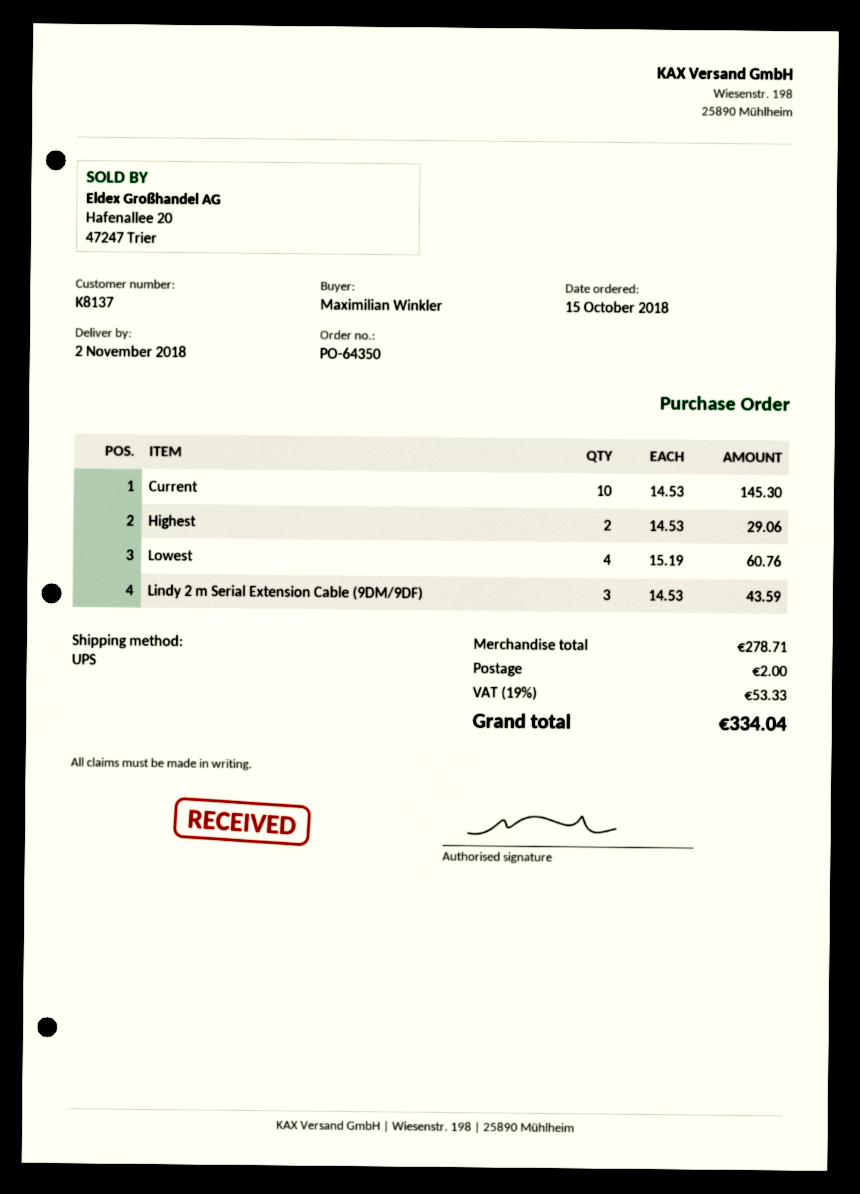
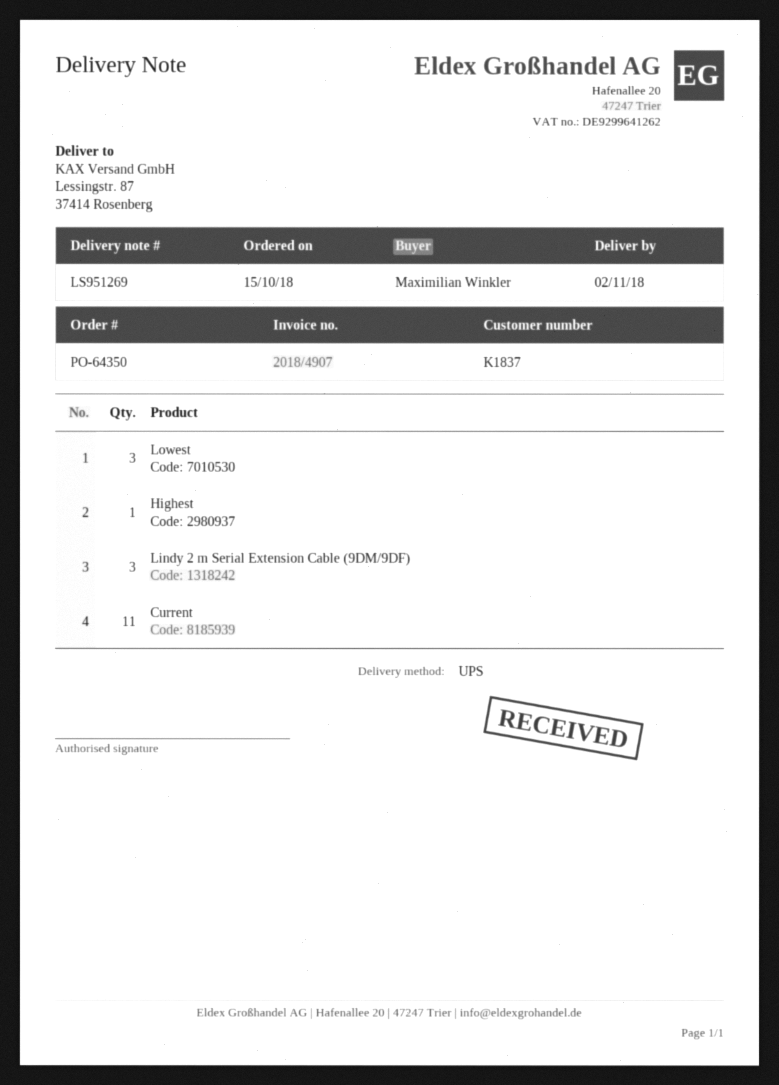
customer number: K8137 -> K1837
Current: 10 -> 11
Highest: 2 -> 1
Lowest: 4 -> 3

